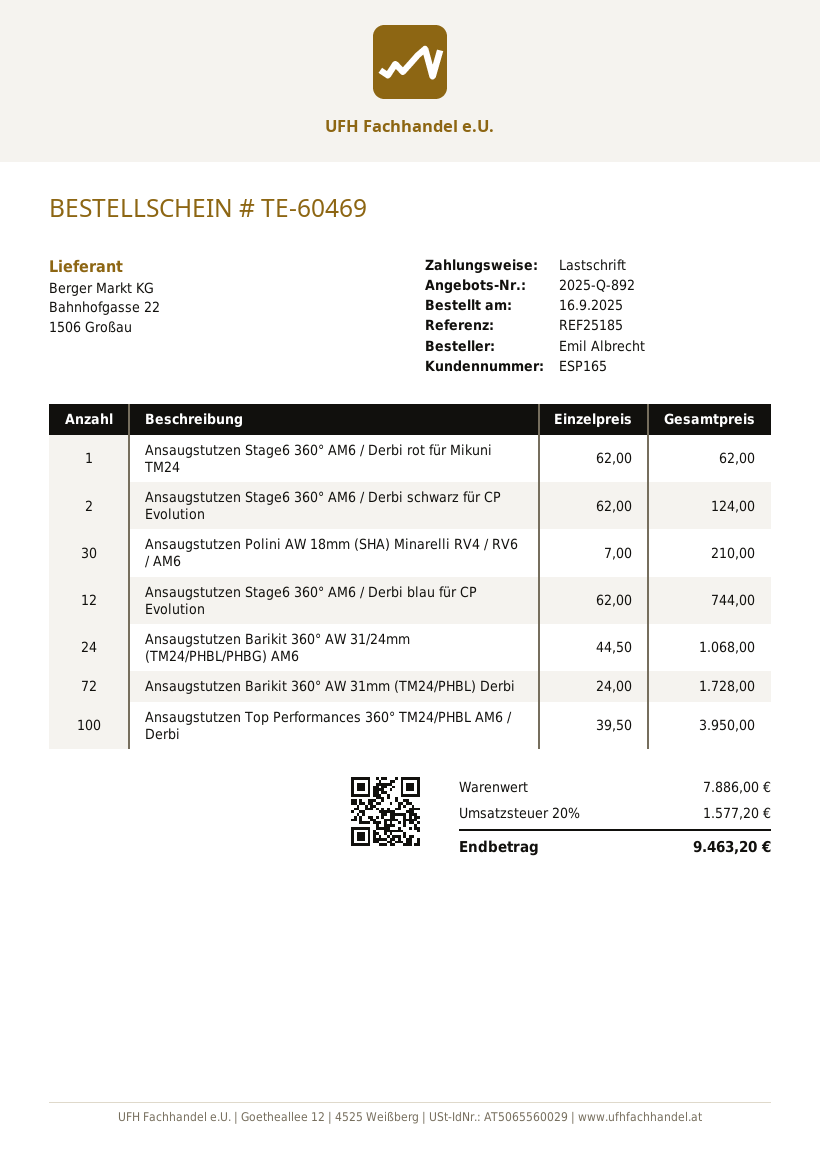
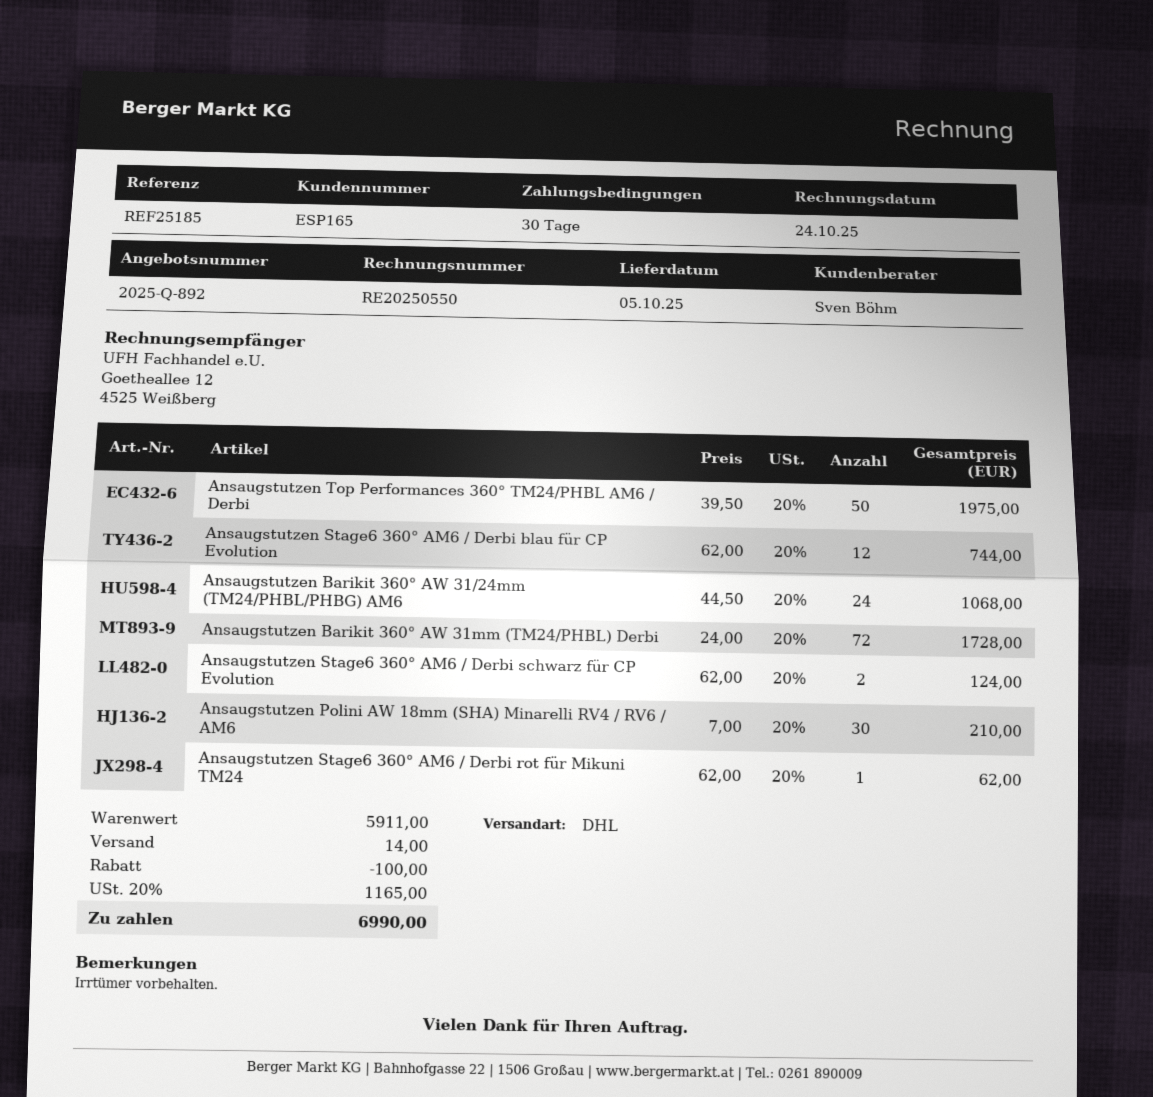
Ansaugstutzen Top Performances 360° TM24/PHBL AM6 / Derbi: 100 x 39.50 = 3950.00 -> 50 x 39.50 = 1975.00
subtotal: 7886.00 -> 5911.00
discount: none -> 100.00
shipping: none -> 14.00
tax: 20% = 1577.20 -> 20% = 1165.00
total: 9463.20 -> 6990.00

